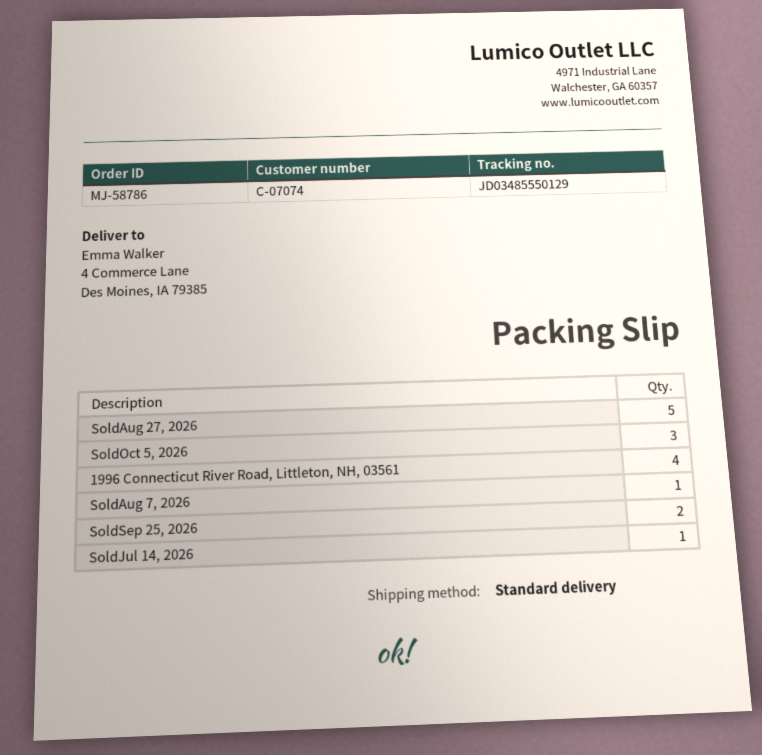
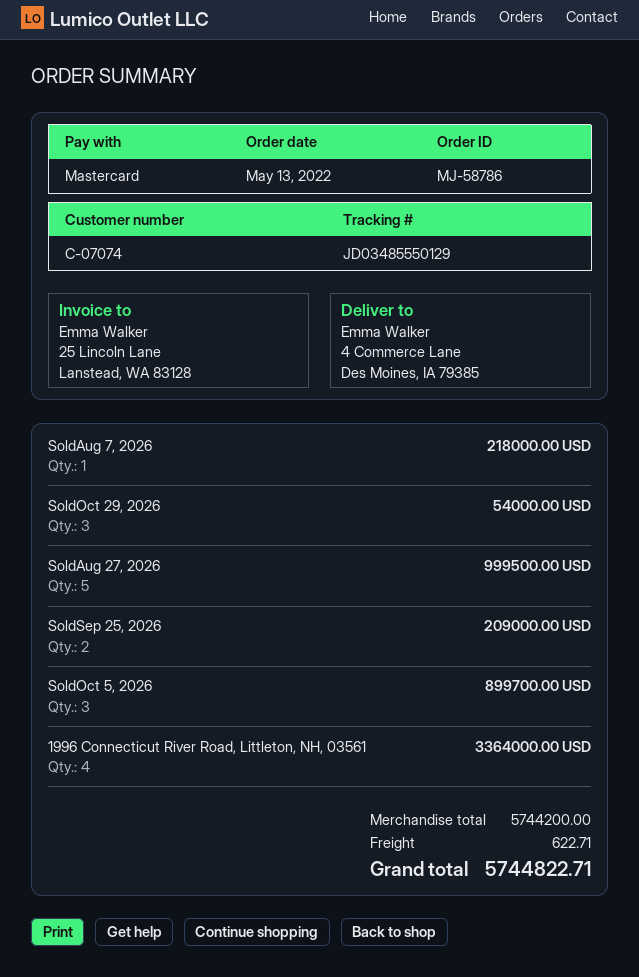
SoldJul 14, 2026: 1 -> none
SoldOct 29, 2026: none -> 3

